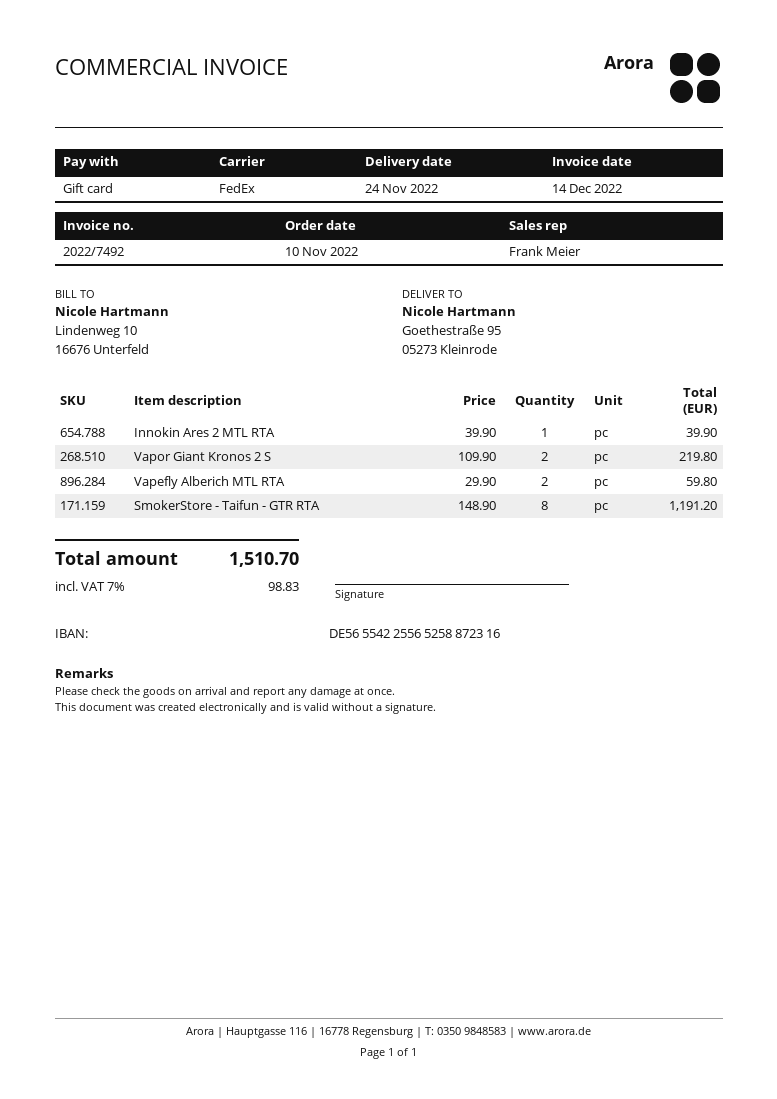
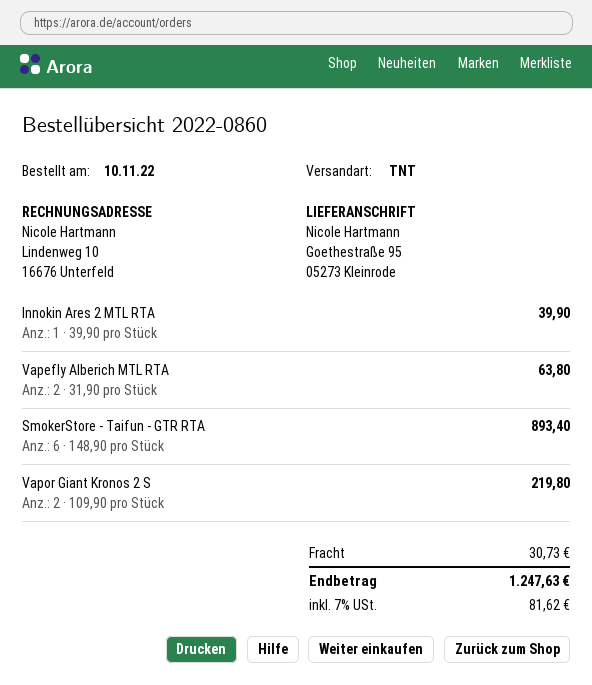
shipping method: FedEx -> TNT
Vapefly Alberich MTL RTA: 2 x 29.90 = 59.80 -> 2 x 31.90 = 63.80
SmokerStore - Taifun - GTR RTA: 8 x 148.90 = 1191.20 -> 6 x 148.90 = 893.40
shipping: none -> 30.73
tax: 7% = 98.83 -> 7% = 81.62
total: 1510.70 -> 1247.63

